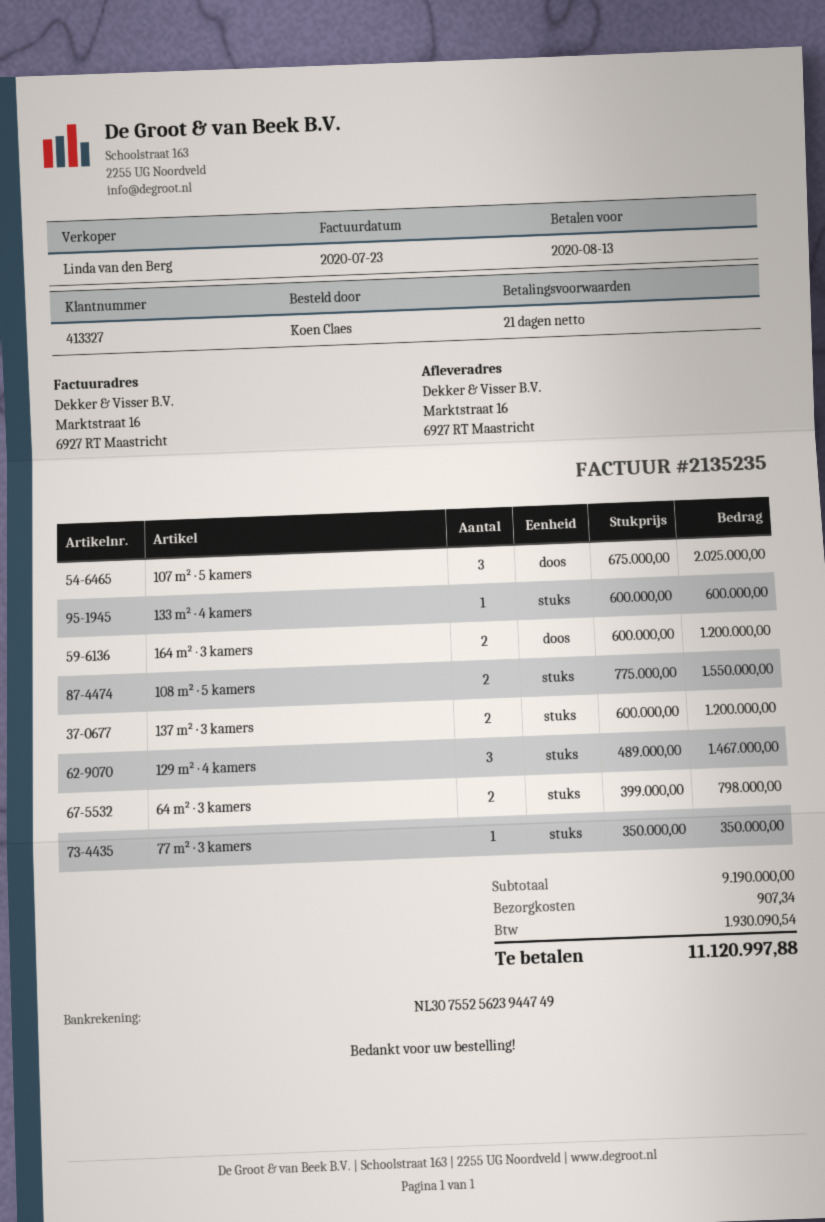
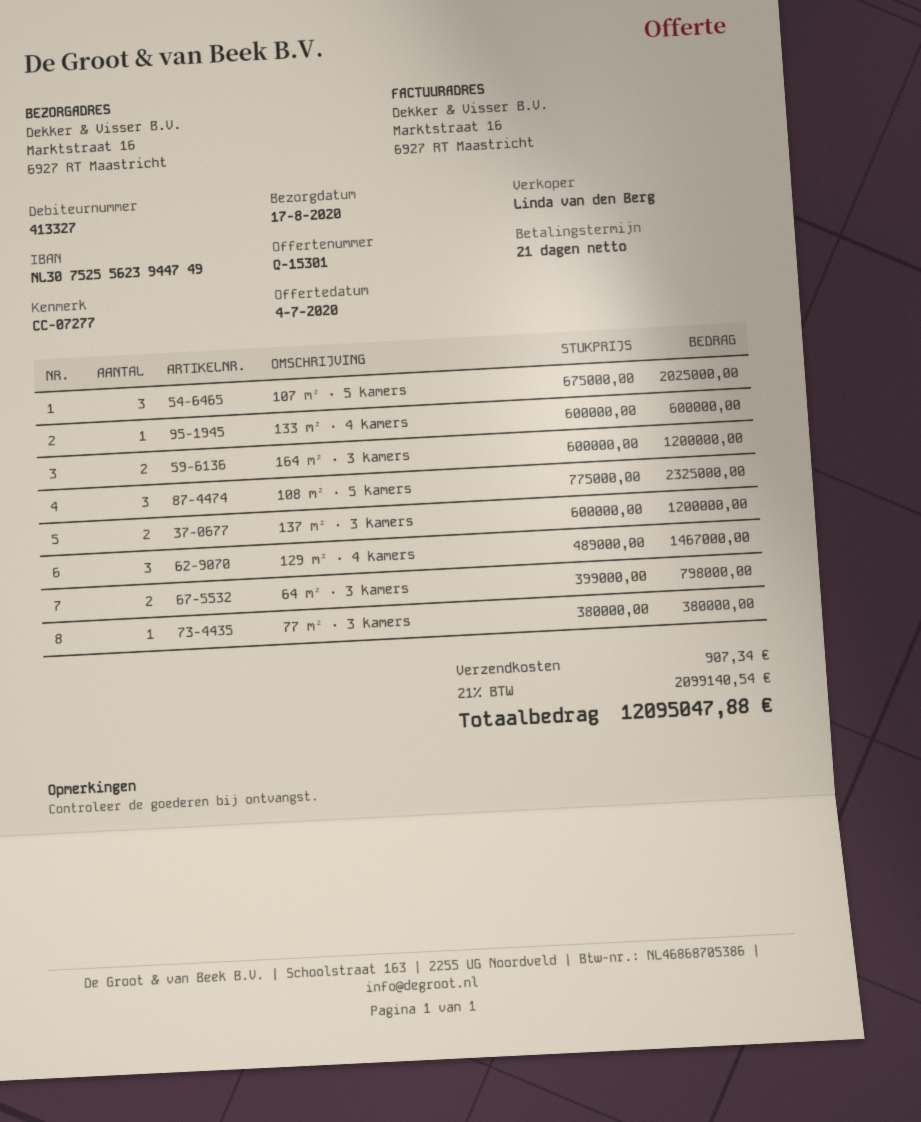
bank account: NL3075525623944749 -> NL3075255623944749
108 m² · 5 kamers: 2 x 775000.00 = 1550000.00 -> 3 x 775000.00 = 2325000.00
77 m² · 3 kamers: 1 x 350000.00 = 350000.00 -> 1 x 380000.00 = 380000.00
tax: 1930090.54 -> 2099140.54
total: 11120997.88 -> 12095047.88

